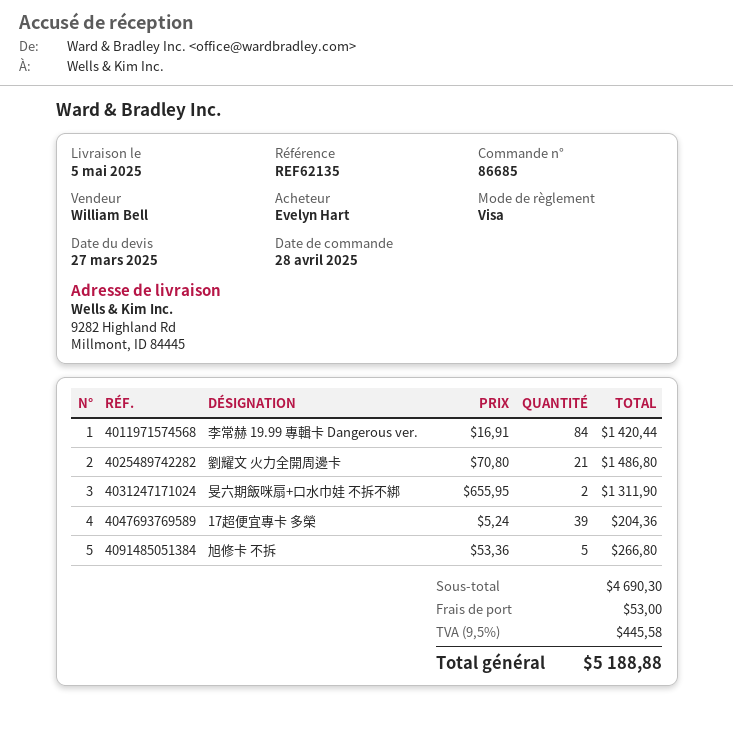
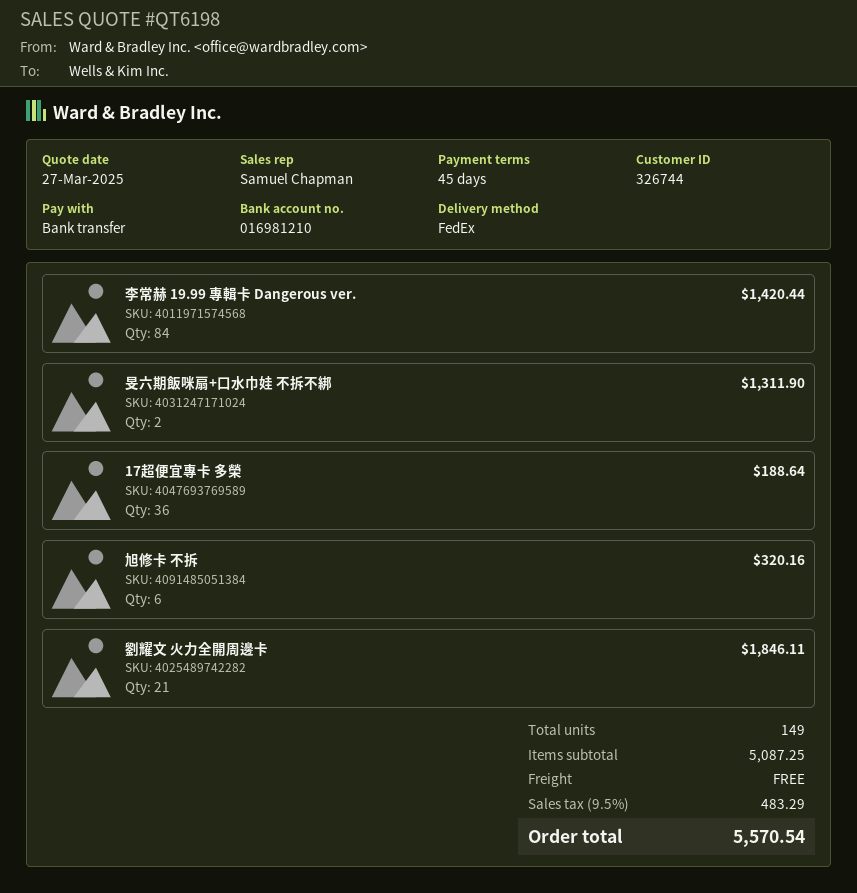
sales rep: William Bell -> Samuel Chapman
payment method: Visa -> bank transfer
劉耀文 火力全開周邊卡: 21 for 1486.80 -> 21 for 1846.11
17超便宜專卡 多榮: 39 for 204.36 -> 36 for 188.64
旭修卡 不拆: 5 for 266.80 -> 6 for 320.16
subtotal: 4690.30 -> 5087.25
shipping: 53.00 -> 0.00
tax: 9.5% = 445.58 -> 9.5% = 483.29
total: 5188.88 -> 5570.54

